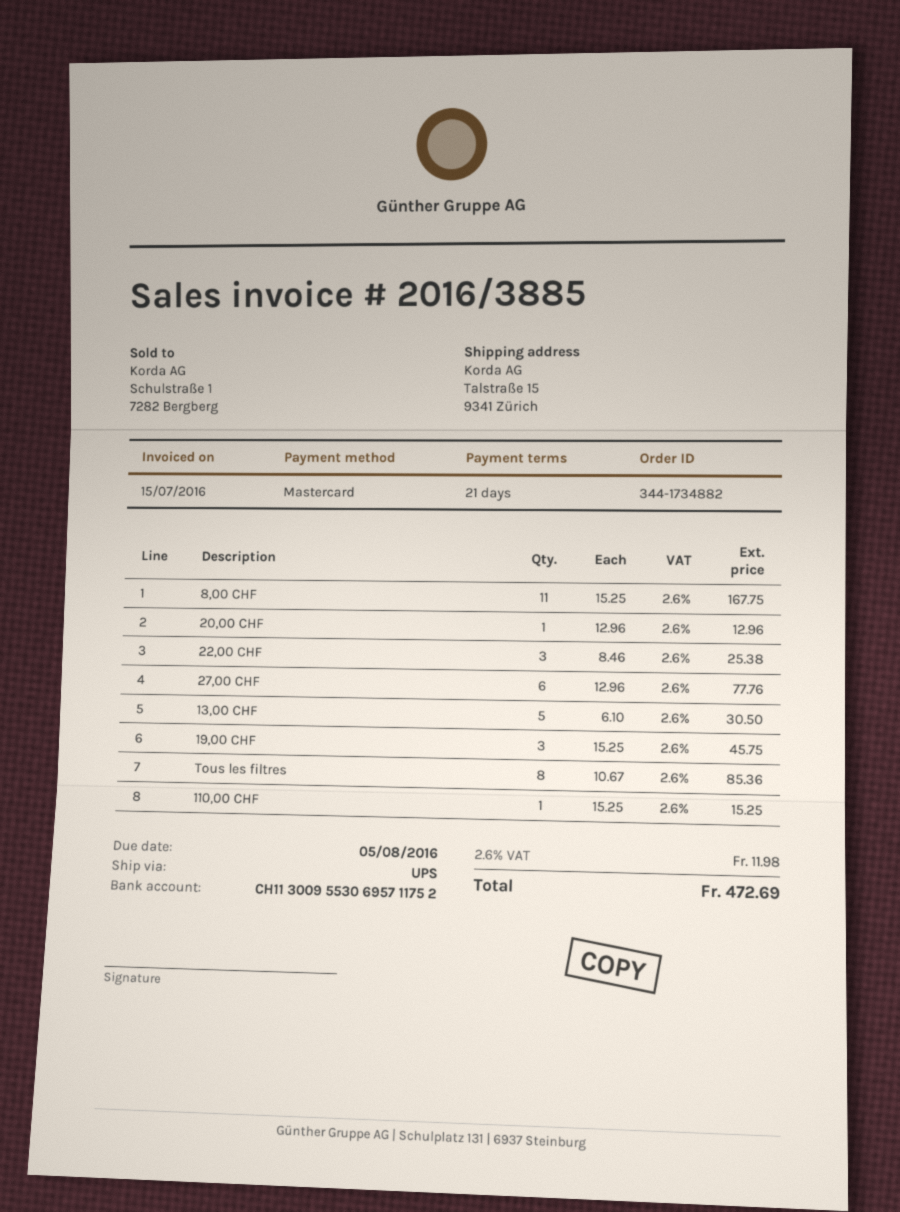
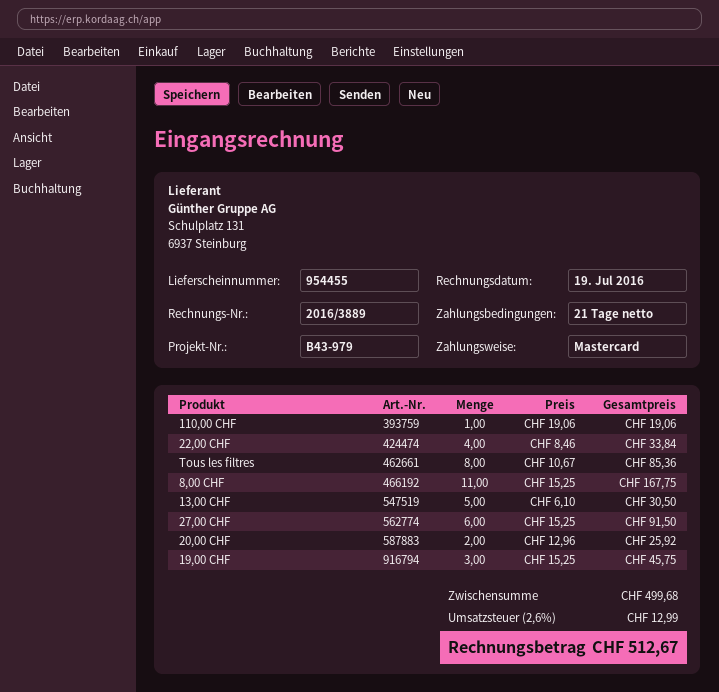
invoice number: 2016/3885 -> 2016/3889
invoice date: 2016-07-15 -> 2016-07-19
20,00 CHF: 1 x 12.96 = 12.96 -> 2 x 12.96 = 25.92
22,00 CHF: 3 x 8.46 = 25.38 -> 4 x 8.46 = 33.84
27,00 CHF: 6 x 12.96 = 77.76 -> 6 x 15.25 = 91.50
110,00 CHF: 1 x 15.25 = 15.25 -> 1 x 19.06 = 19.06
tax: 2.6% = 11.98 -> 2.6% = 12.99
total: 472.69 -> 512.67

